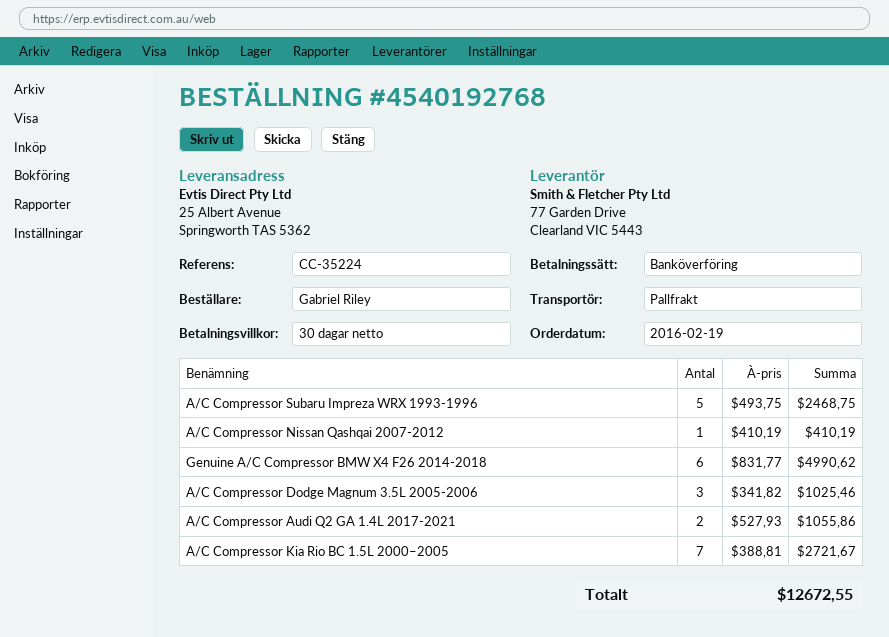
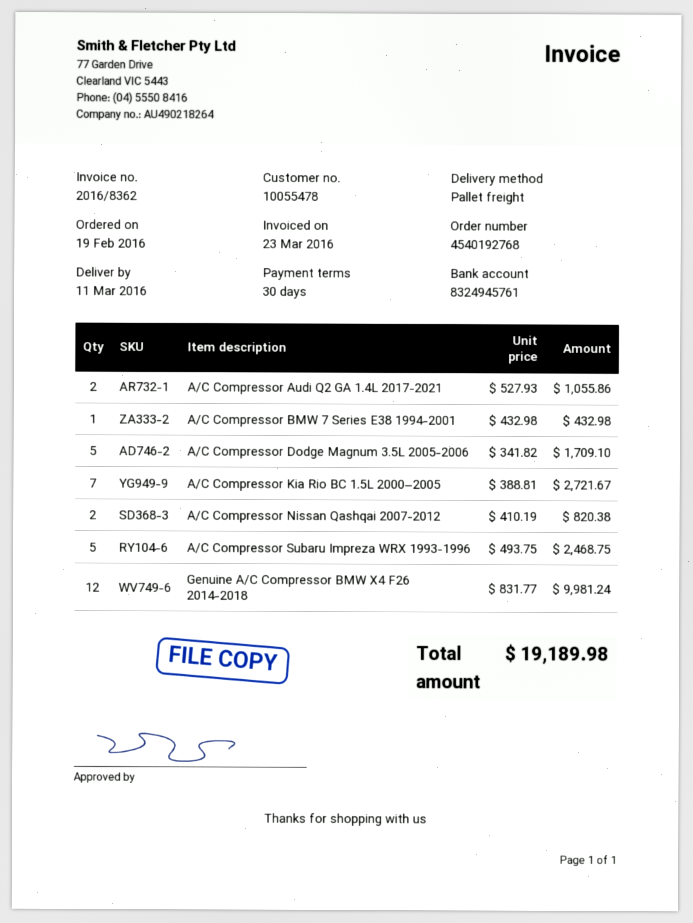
A/C Compressor Nissan Qashqai 2007-2012: 1 x 410.19 = 410.19 -> 2 x 410.19 = 820.38
Genuine A/C Compressor BMW X4 F26 2014-2018: 6 x 831.77 = 4990.62 -> 12 x 831.77 = 9981.24
A/C Compressor Dodge Magnum 3.5L 2005-2006: 3 x 341.82 = 1025.46 -> 5 x 341.82 = 1709.10
A/C Compressor BMW 7 Series E38 1994-2001: none -> 1 x 432.98 = 432.98
total: 12672.55 -> 19189.98

